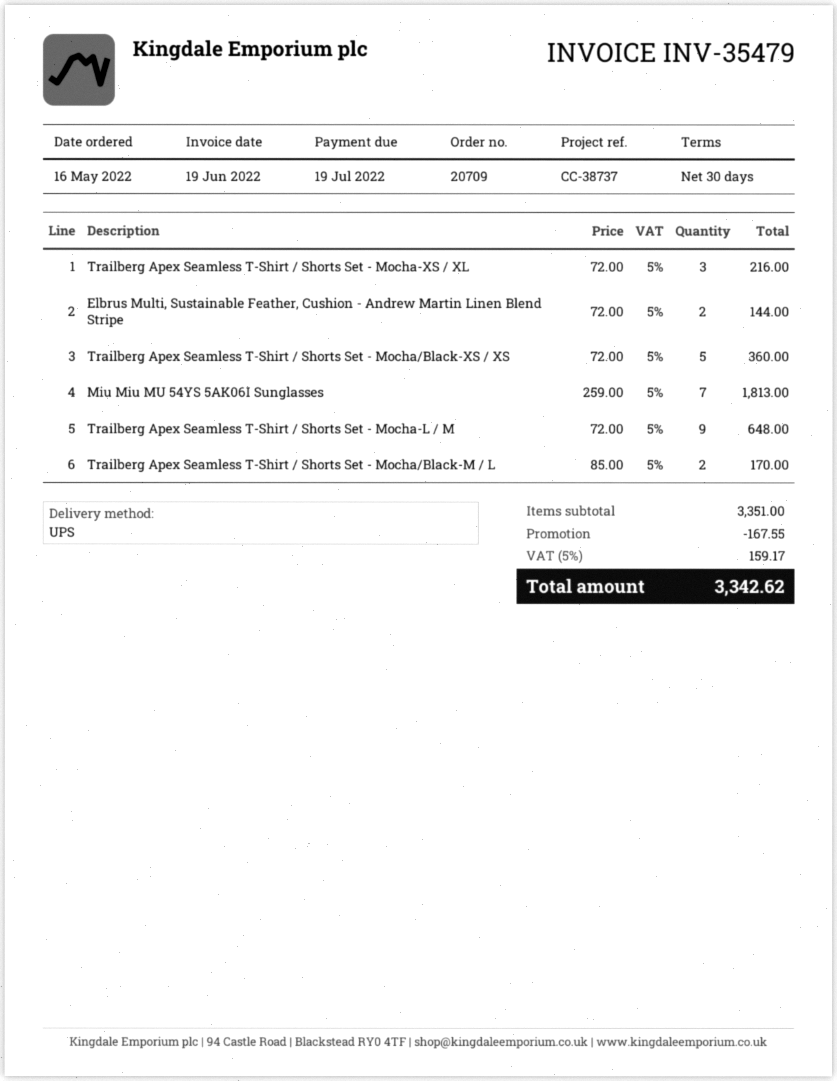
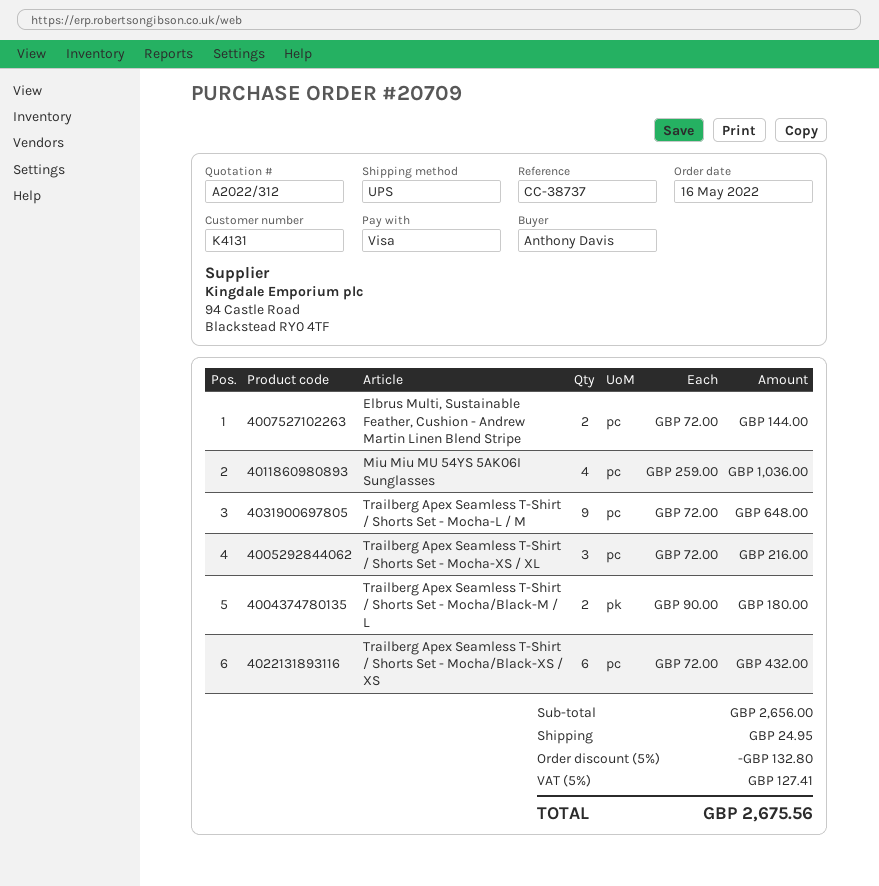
Trailberg Apex Seamless T-Shirt / Shorts Set - Mocha/Black-XS / XS: 5 x 72.00 = 360.00 -> 6 x 72.00 = 432.00
Miu Miu MU 54YS 5AK06I Sunglasses: 7 x 259.00 = 1813.00 -> 4 x 259.00 = 1036.00
Trailberg Apex Seamless T-Shirt / Shorts Set - Mocha/Black-M / L: 2 x 85.00 = 170.00 -> 2 x 90.00 = 180.00
subtotal: 3351.00 -> 2656.00
discount: 167.55 -> 132.80
shipping: none -> 24.95
tax: 5% = 159.17 -> 5% = 127.41
total: 3342.62 -> 2675.56

